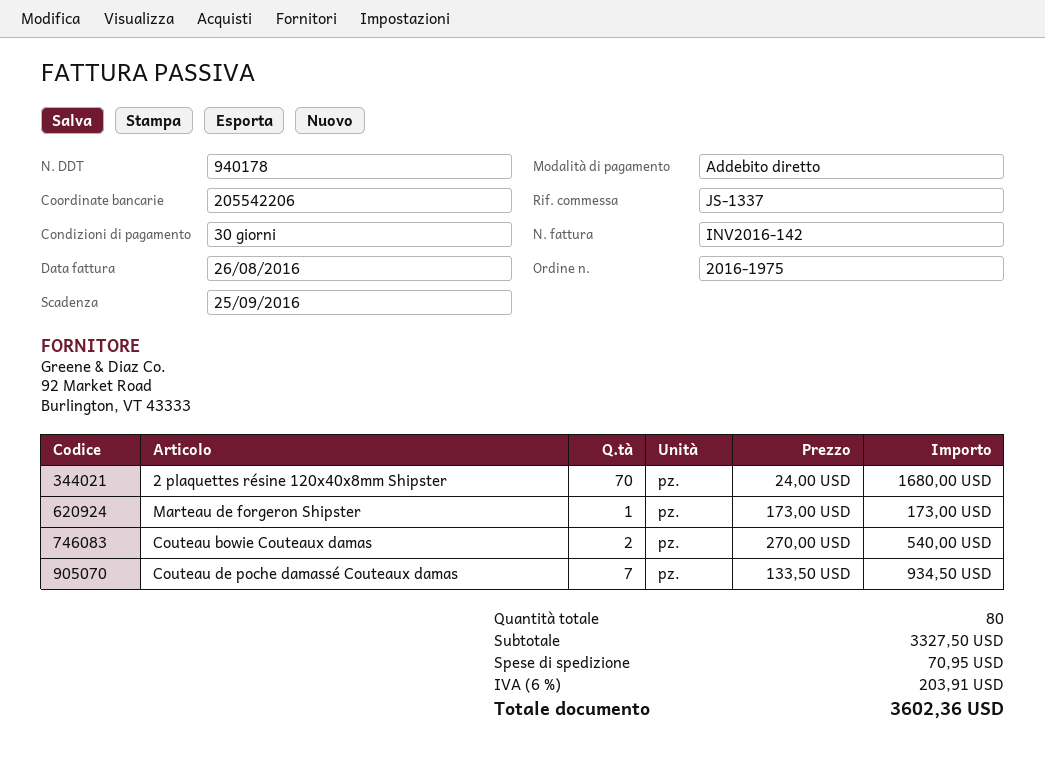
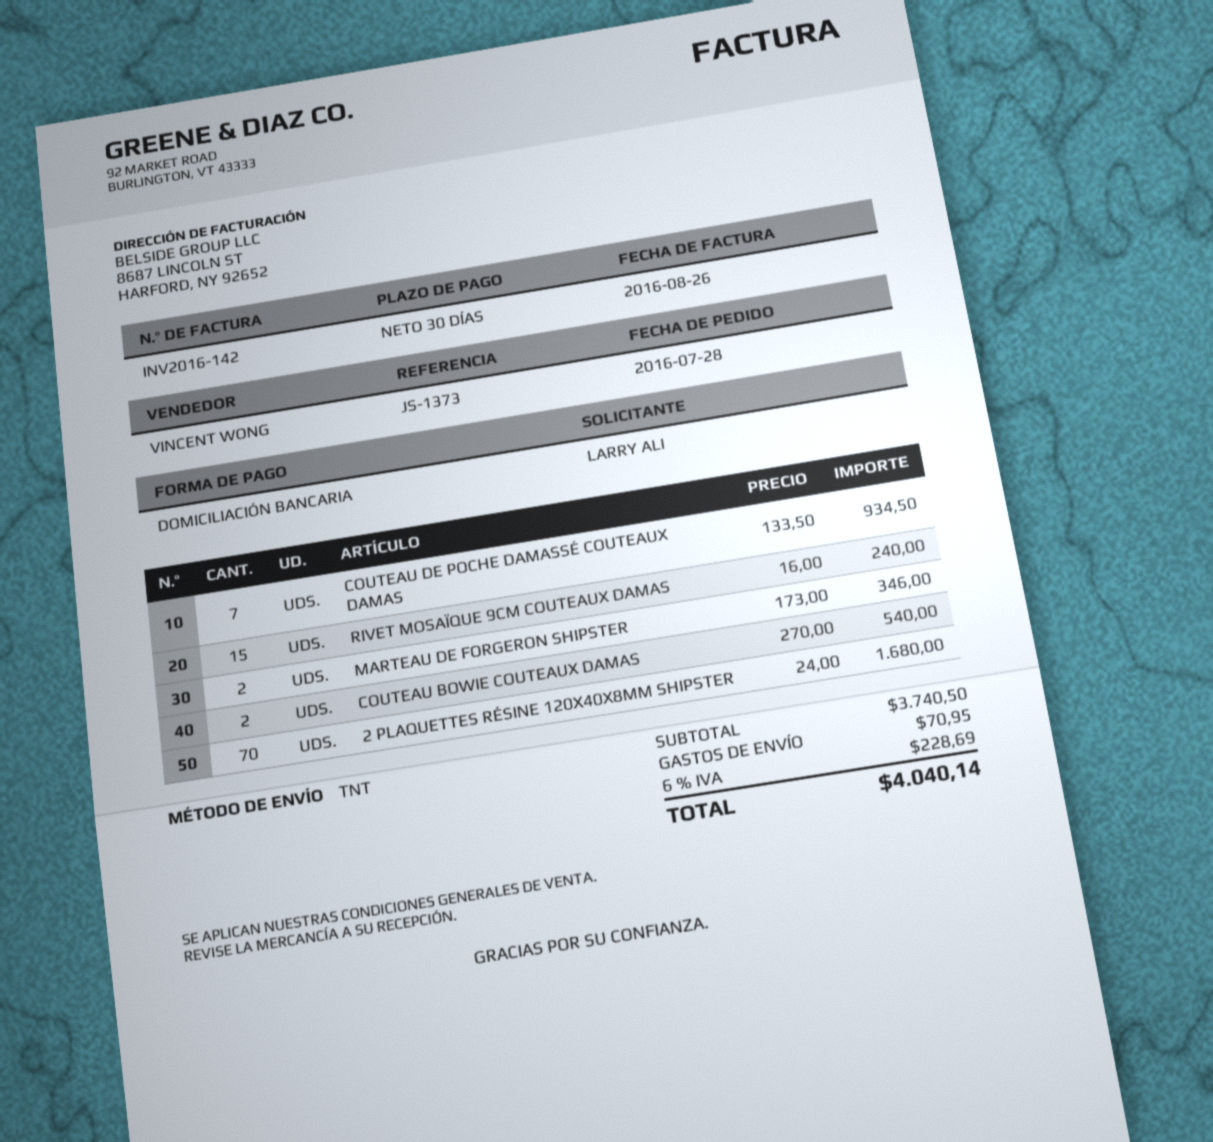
reference: JS-1337 -> JS-1373
Marteau de forgeron Shipster: 1 x 173.00 = 173.00 -> 2 x 173.00 = 346.00
RIVET MOSAÏQUE 9CM COUTEAUX DAMAS: none -> 15 x 16.00 = 240.00
subtotal: 3327.50 -> 3740.50
tax: 6% = 203.91 -> 6% = 228.69
total: 3602.36 -> 4040.14

